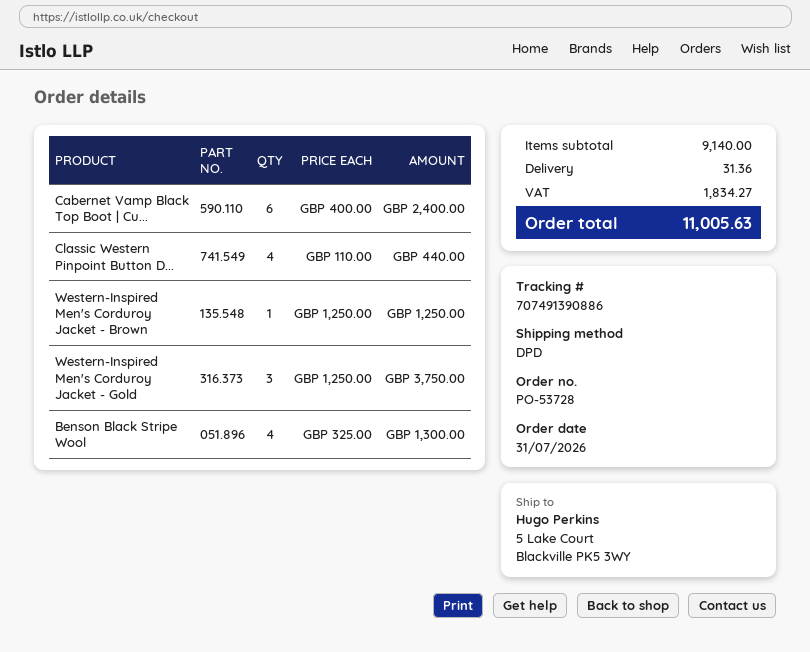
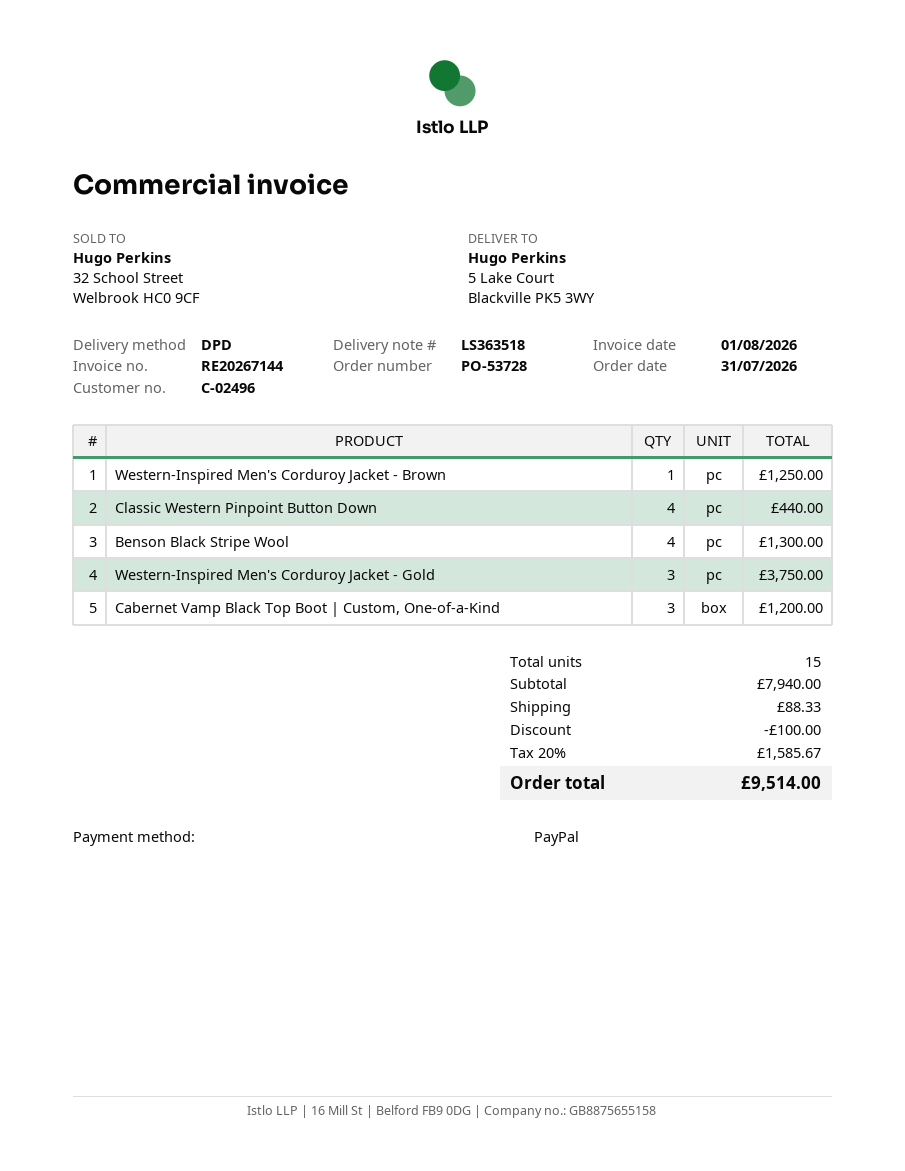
Cabernet Vamp Black Top Boot | Cu...: 6 for 2400.00 -> 3 for 1200.00
subtotal: 9140.00 -> 7940.00
discount: none -> 100.00
shipping: 31.36 -> 88.33
tax: 1834.27 -> 1585.67
total: 11005.63 -> 9514.00

